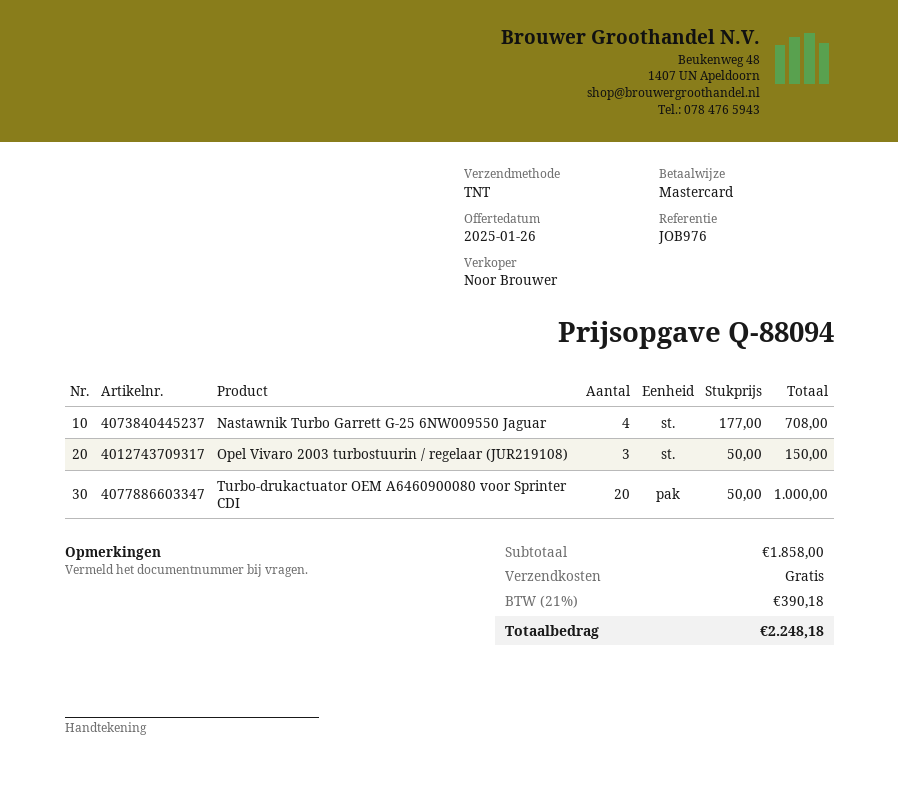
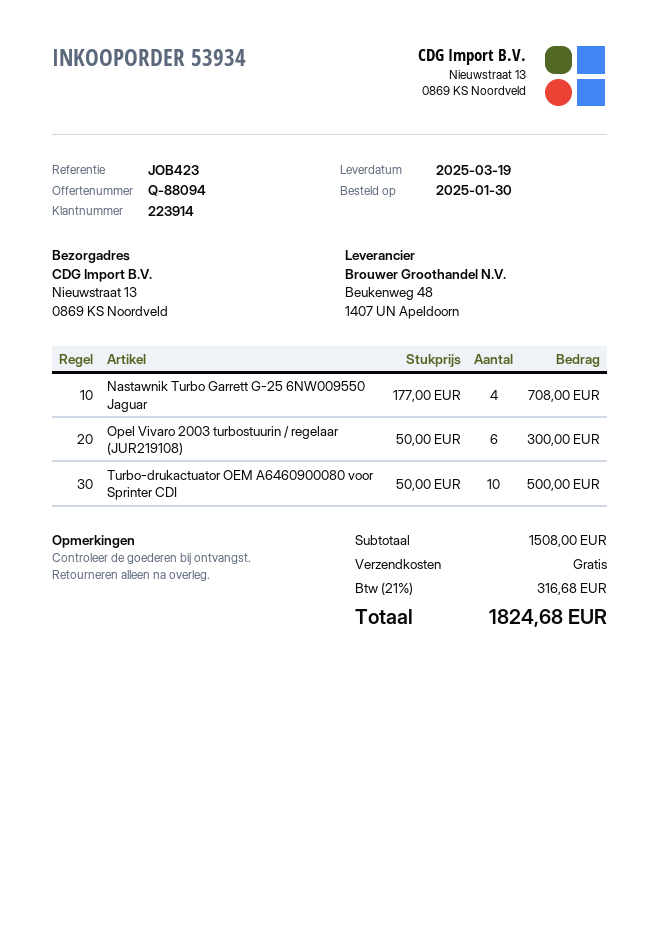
reference: JOB976 -> JOB423
Opel Vivaro 2003 turbostuurin / regelaar (JUR219108): 3 x 50.00 = 150.00 -> 6 x 50.00 = 300.00
Turbo-drukactuator OEM A6460900080 voor Sprinter CDI: 20 x 50.00 = 1000.00 -> 10 x 50.00 = 500.00
subtotal: 1858.00 -> 1508.00
tax: 21% = 390.18 -> 21% = 316.68
total: 2248.18 -> 1824.68

